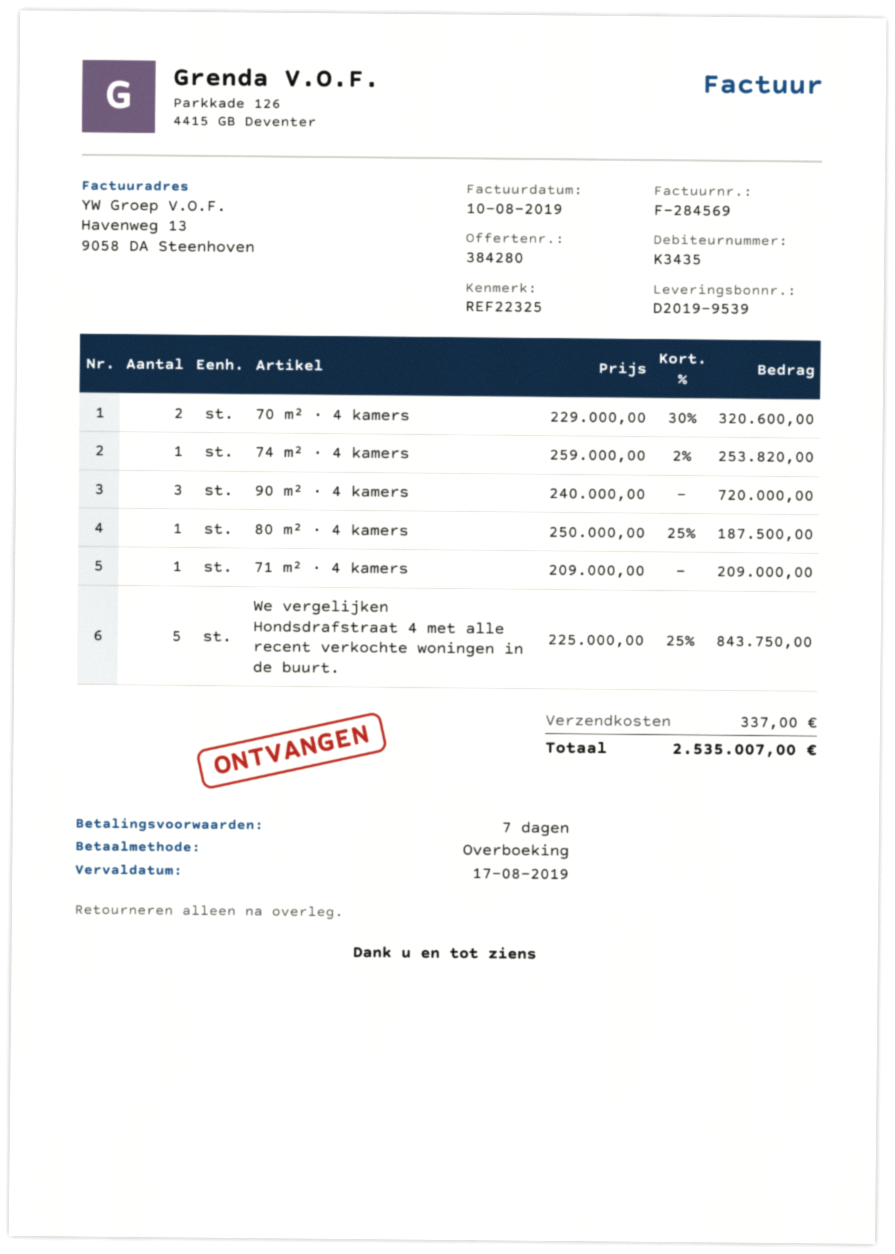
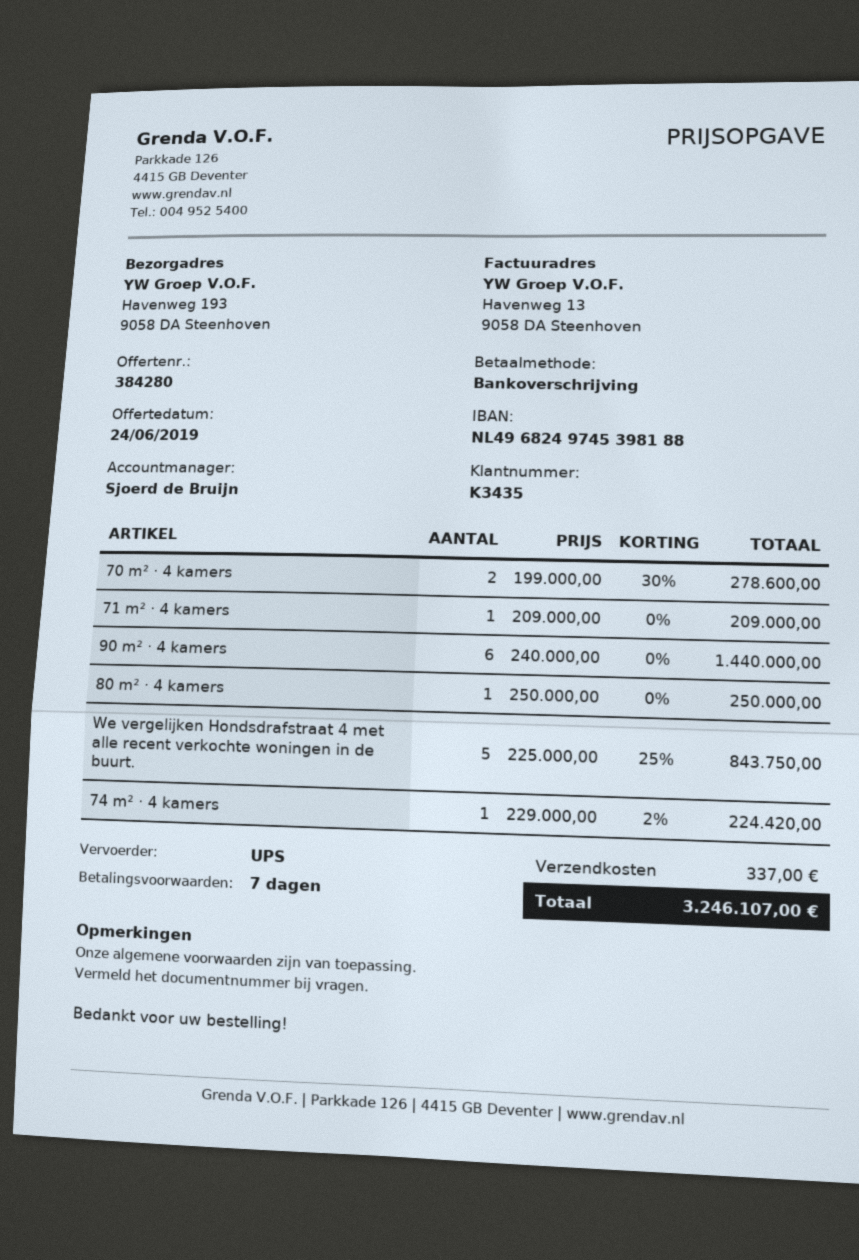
70 m² · 4 kamers: 2 x 229000.00 - 30% = 320600.00 -> 2 x 199000.00 - 30% = 278600.00
74 m² · 4 kamers: 1 x 259000.00 - 2% = 253820.00 -> 1 x 229000.00 - 2% = 224420.00
90 m² · 4 kamers: 3 x 240000.00 = 720000.00 -> 6 x 240000.00 = 1440000.00
80 m² · 4 kamers: 1 x 250000.00 - 25% = 187500.00 -> 1 x 250000.00 = 250000.00
total: 2535007.00 -> 3246107.00

